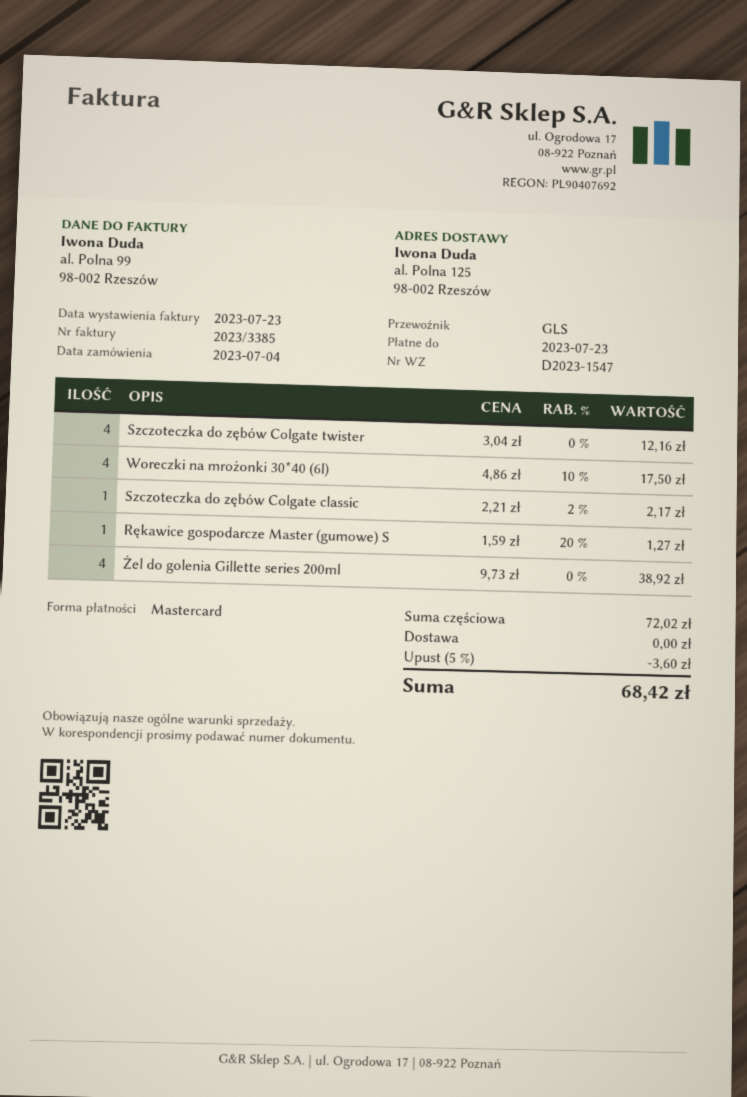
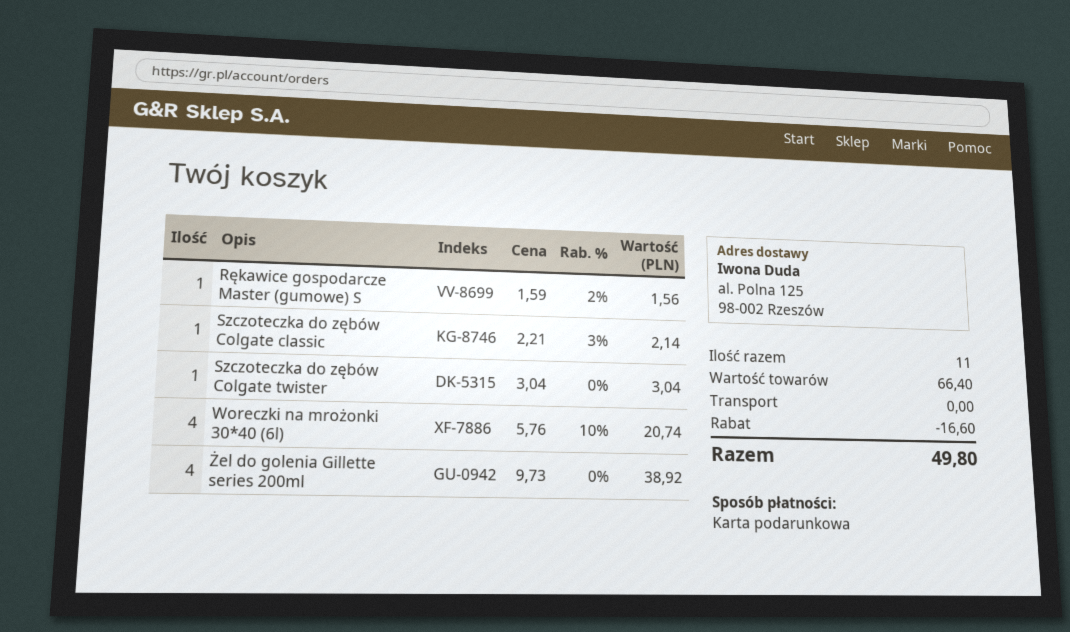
payment method: Mastercard -> gift card
Szczoteczka do zębów Colgate twister: 4 x 3.04 = 12.16 -> 1 x 3.04 = 3.04
Woreczki na mrożonki 30*40 (6l): 4 x 4.86 - 10% = 17.50 -> 4 x 5.76 - 10% = 20.74
Szczoteczka do zębów Colgate classic: 1 x 2.21 - 2% = 2.17 -> 1 x 2.21 - 3% = 2.14
Rękawice gospodarcze Master (gumowe) S: 1 x 1.59 - 20% = 1.27 -> 1 x 1.59 - 2% = 1.56
subtotal: 72.02 -> 66.40
discount: 3.60 -> 16.60
total: 68.42 -> 49.80

